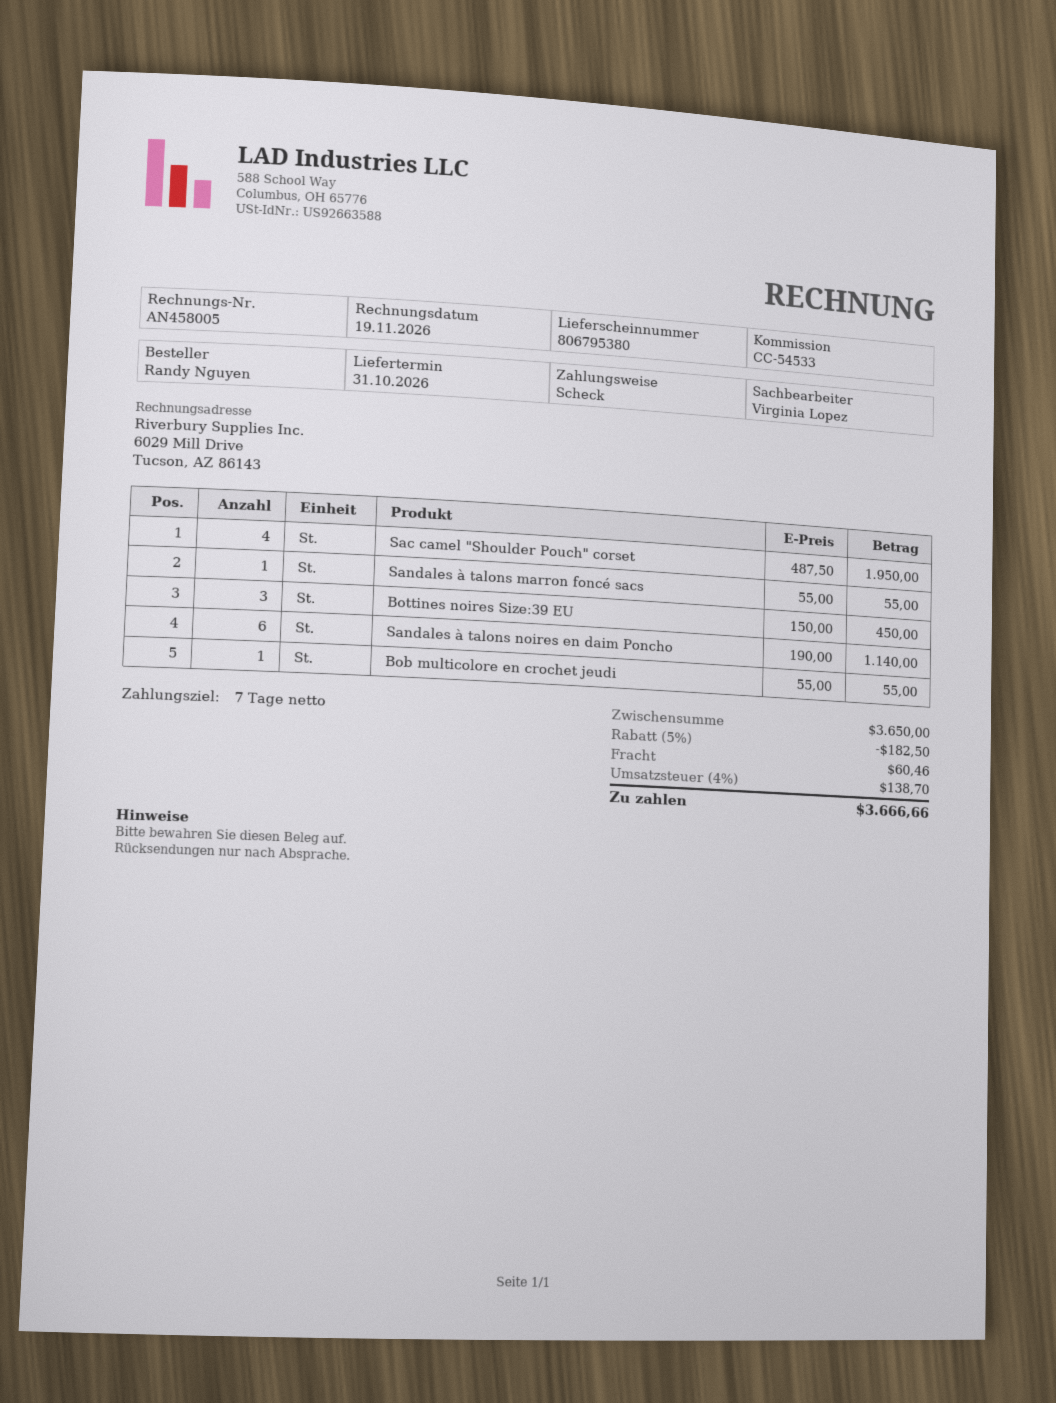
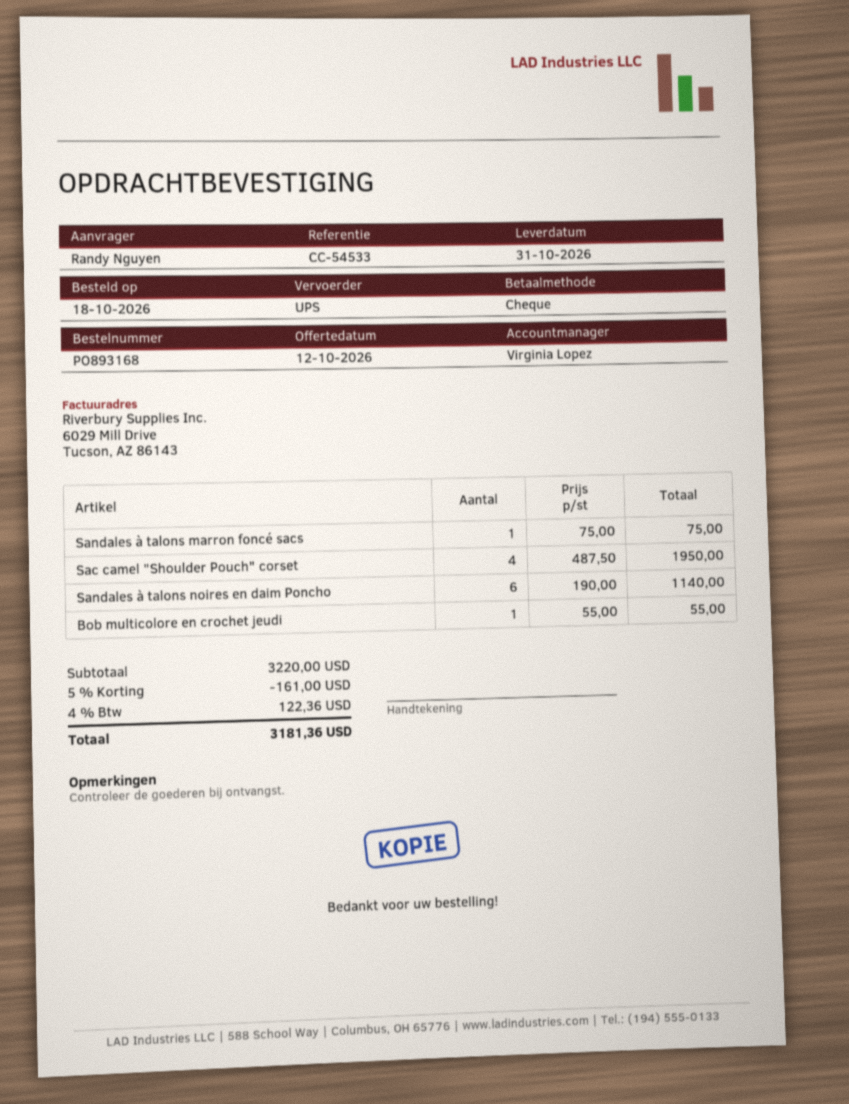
Sandales à talons marron foncé sacs: 1 x 55.00 = 55.00 -> 1 x 75.00 = 75.00
Bottines noires Size:39 EU: 3 x 150.00 = 450.00 -> none
subtotal: 3650.00 -> 3220.00
discount: 5% = 182.50 -> 5% = 161.00
shipping: 60.46 -> none
tax: 4% = 138.70 -> 4% = 122.36
total: 3666.66 -> 3181.36

